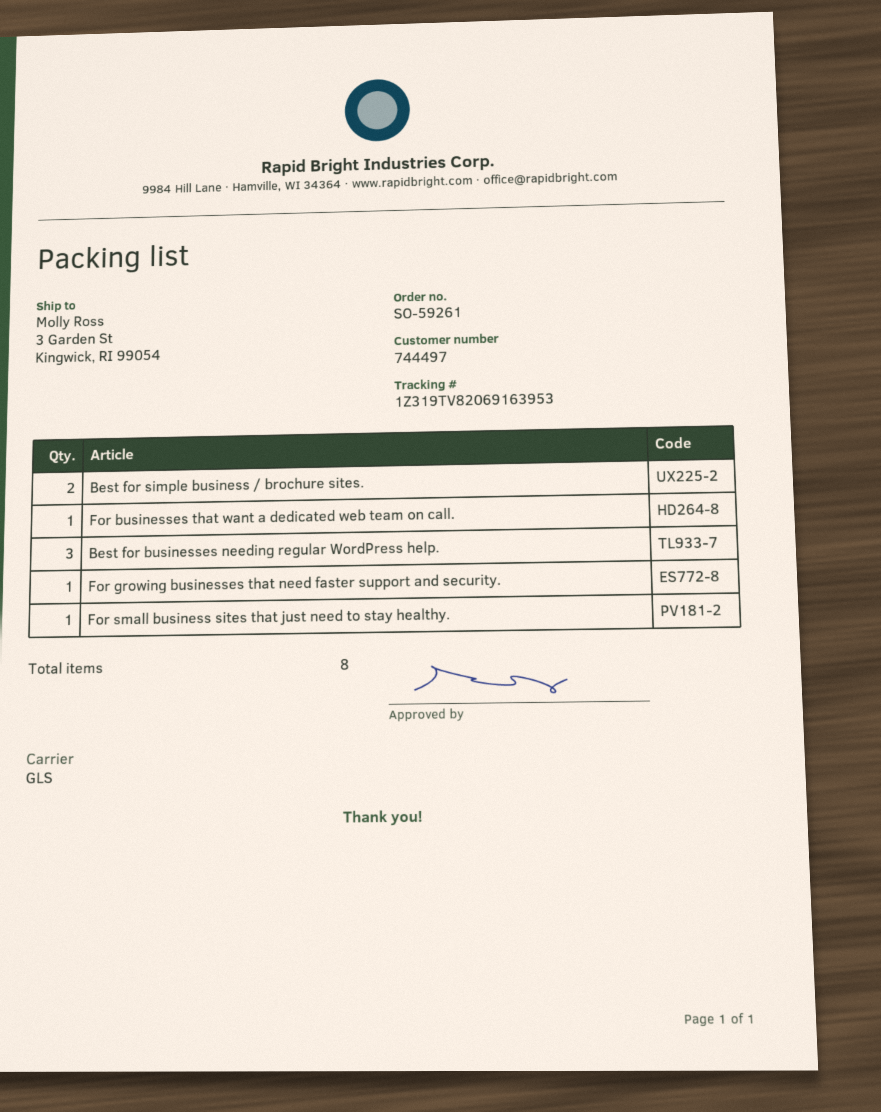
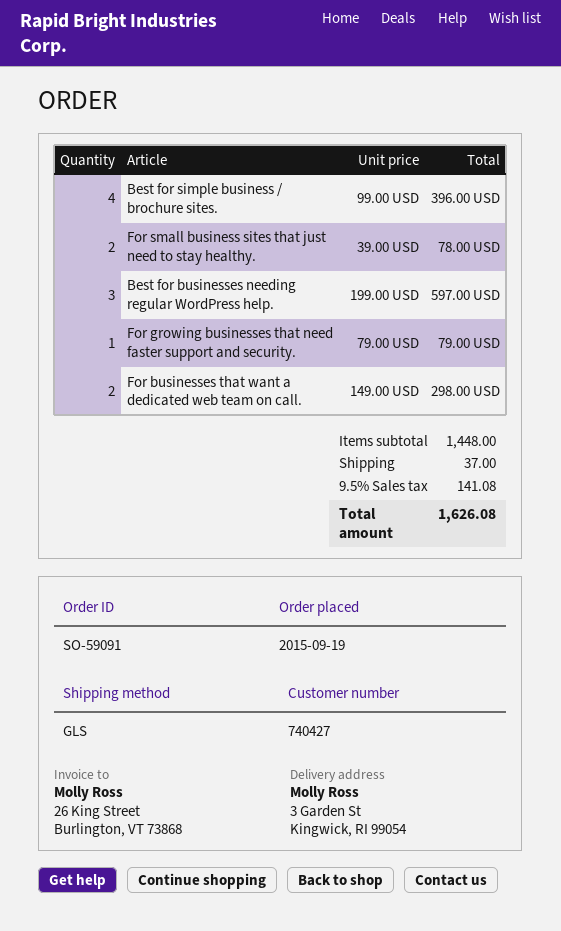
order number: SO-59261 -> SO-59091
customer number: 744497 -> 740427
Best for simple business / brochure sites.: 2 -> 4
For businesses that want a dedicated web team on call.: 1 -> 2
For small business sites that just need to stay healthy.: 1 -> 2

